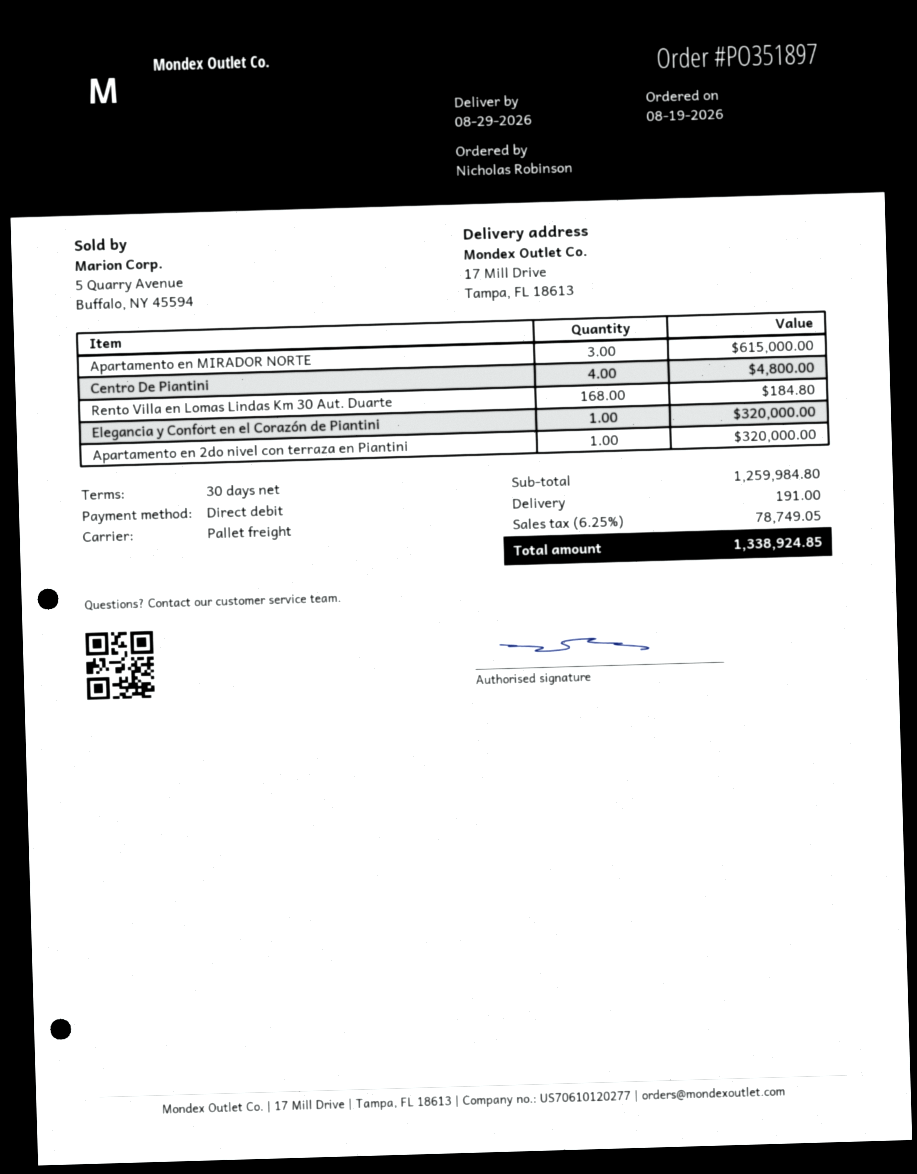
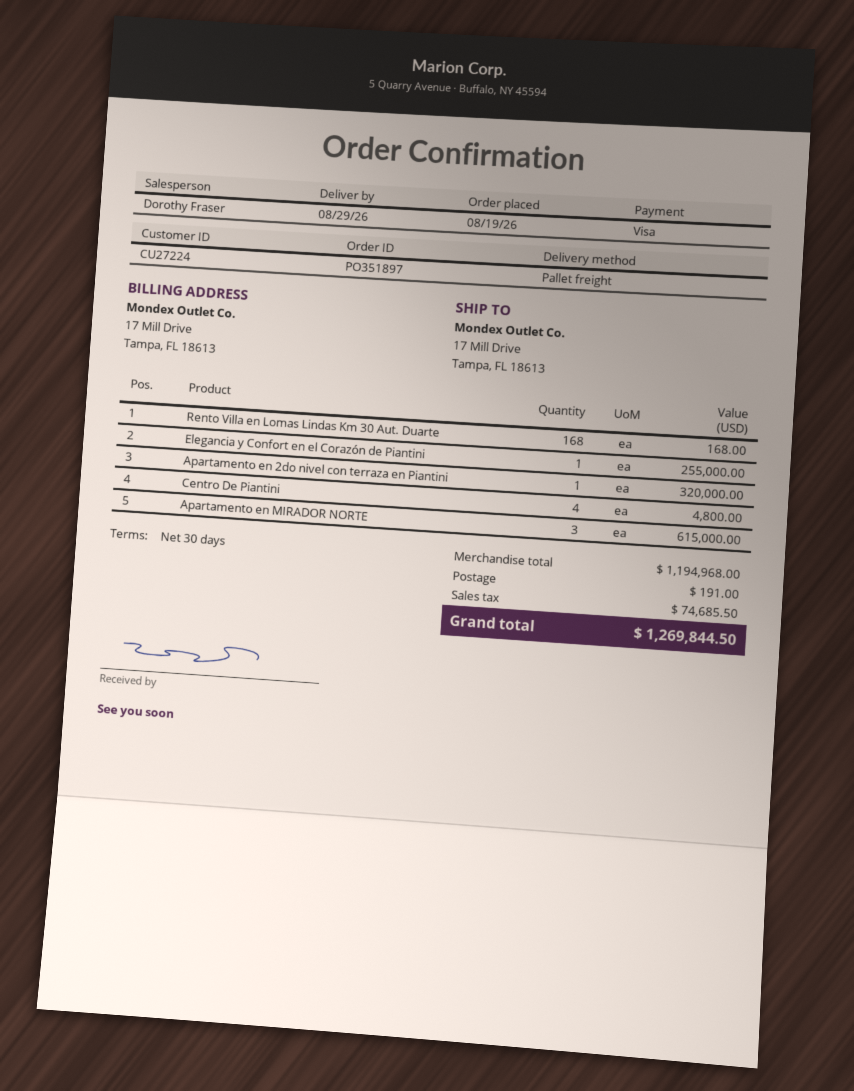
payment method: direct debit -> Visa
Rento Villa en Lomas Lindas Km 30 Aut. Duarte: 168 for 184.80 -> 168 for 168.00
Elegancia y Confort en el Corazón de Piantini: 1 for 320000.00 -> 1 for 255000.00
subtotal: 1259984.80 -> 1194968.00
tax: 78749.05 -> 74685.50
total: 1338924.85 -> 1269844.50

